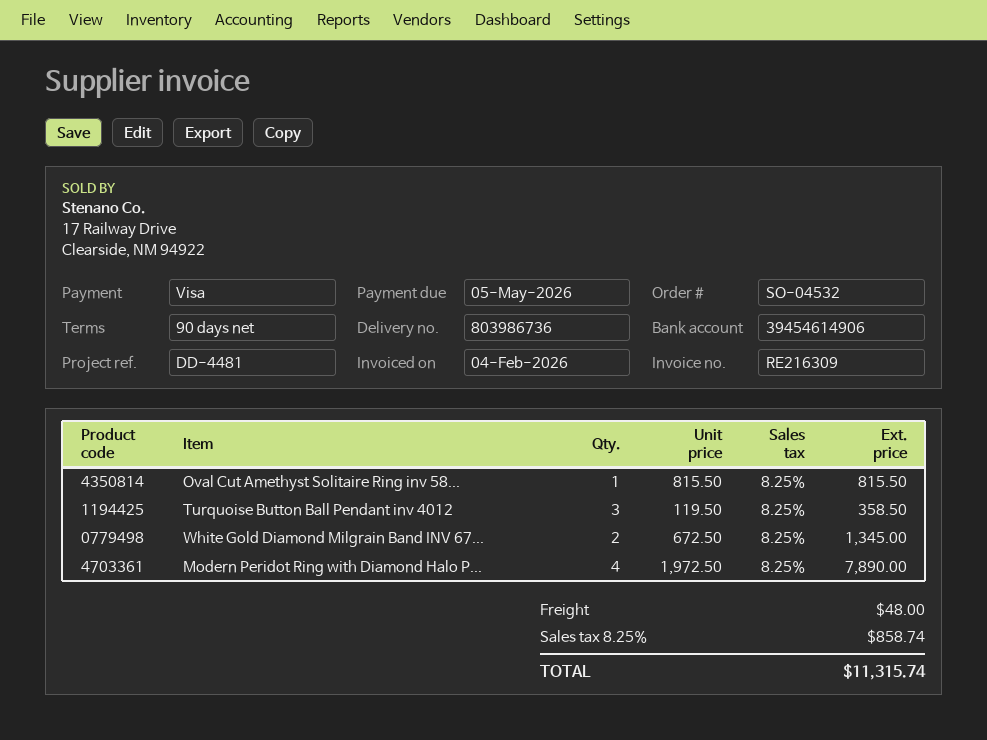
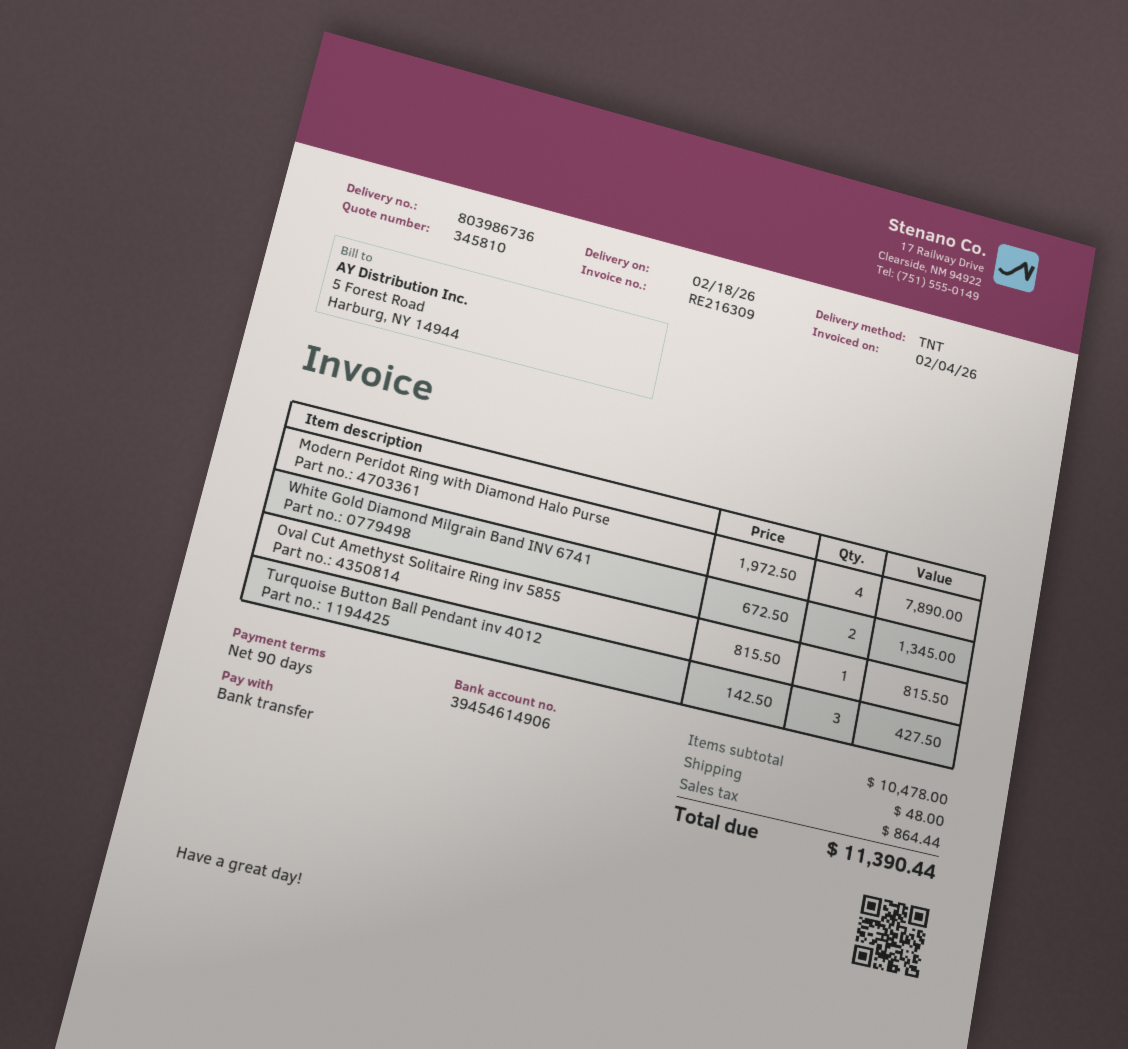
payment method: Visa -> bank transfer
Turquoise Button Ball Pendant inv 4012: 3 x 119.50 = 358.50 -> 3 x 142.50 = 427.50
tax: 858.74 -> 864.44
total: 11315.74 -> 11390.44

